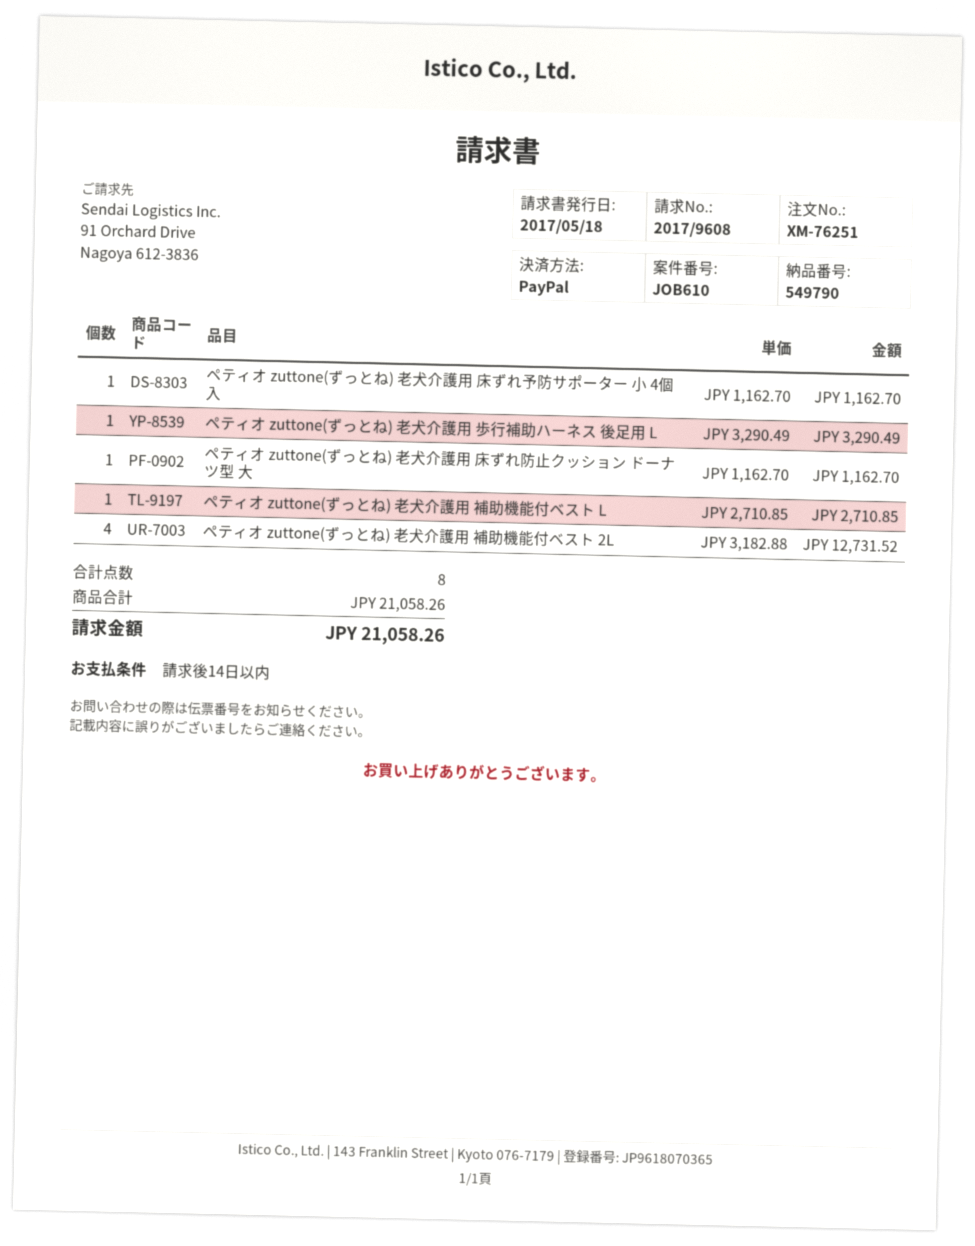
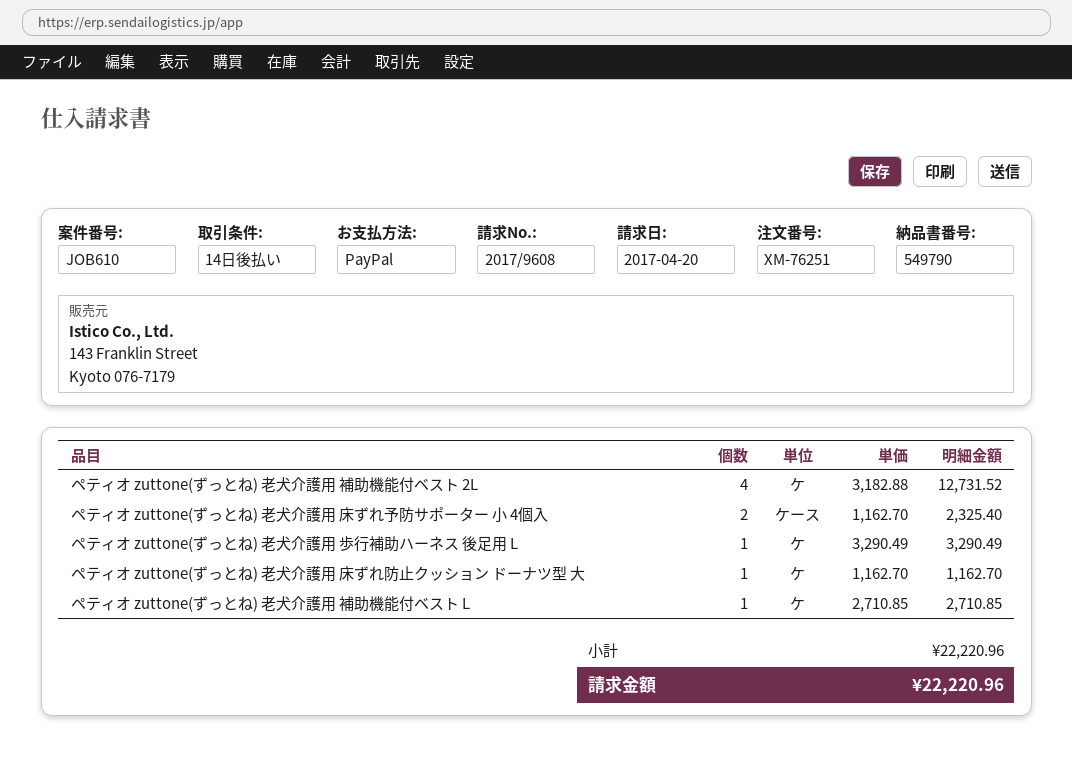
invoice date: 2017-05-18 -> 2017-04-20
ペティオ zuttone(ずっとね) 老犬介護用 床ずれ予防サポーター 小 4個入: 1 x 1162.70 = 1162.70 -> 2 x 1162.70 = 2325.40
subtotal: 21058.26 -> 22220.96
total: 21058.26 -> 22220.96

